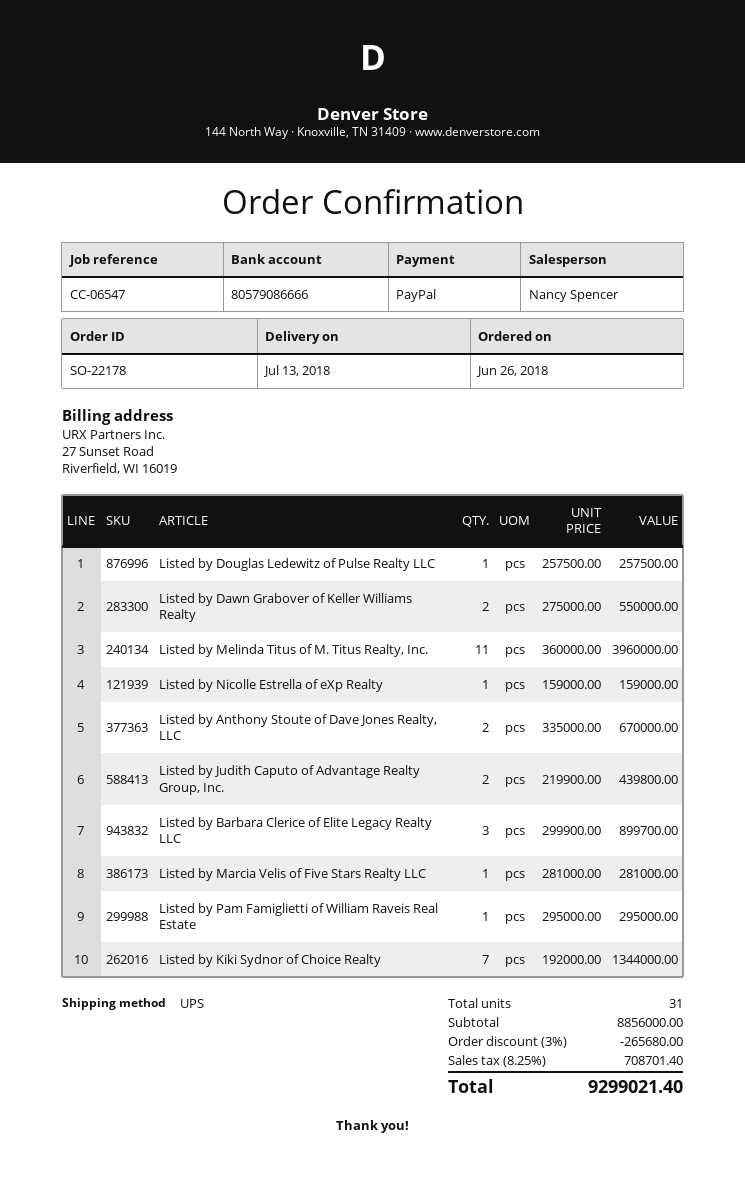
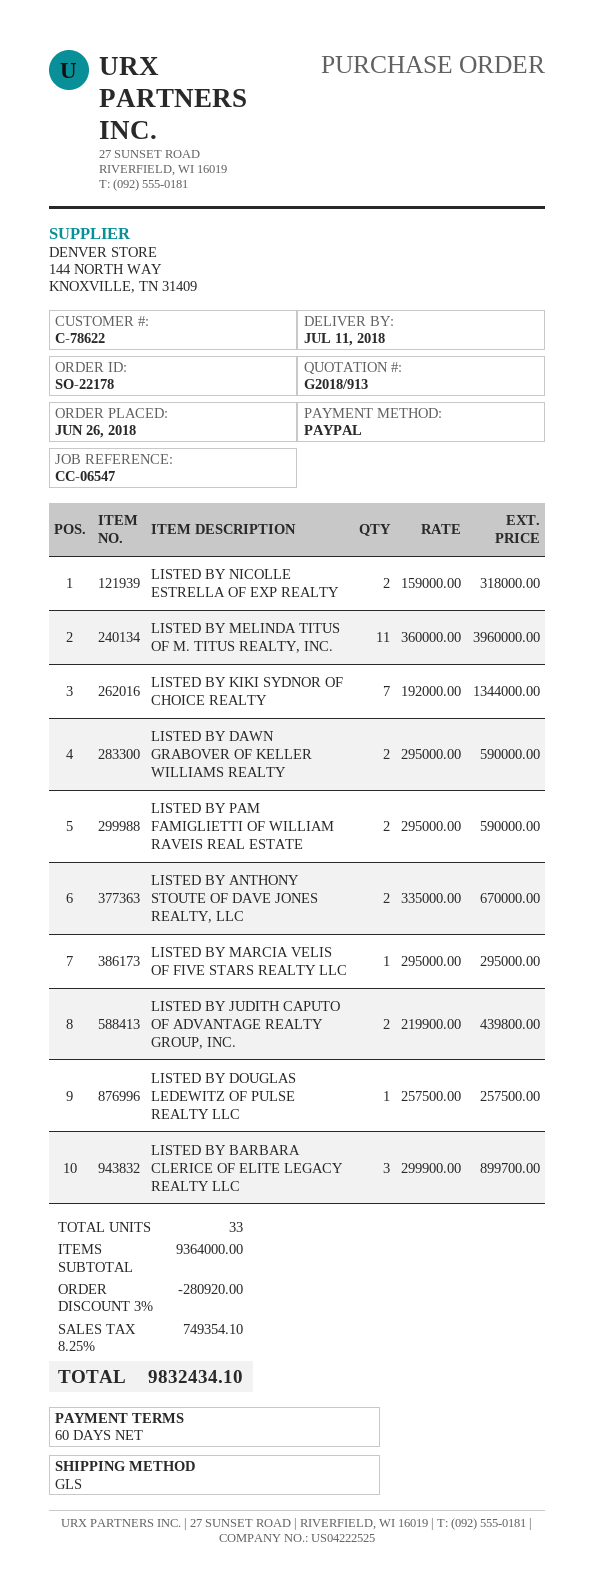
delivery date: 2018-07-13 -> 2018-07-11
shipping method: UPS -> GLS
Listed by Dawn Grabover of Keller Williams Realty: 2 x 275000.00 = 550000.00 -> 2 x 295000.00 = 590000.00
Listed by Nicolle Estrella of eXp Realty: 1 x 159000.00 = 159000.00 -> 2 x 159000.00 = 318000.00
Listed by Marcia Velis of Five Stars Realty LLC: 1 x 281000.00 = 281000.00 -> 1 x 295000.00 = 295000.00
Listed by Pam Famiglietti of William Raveis Real Estate: 1 x 295000.00 = 295000.00 -> 2 x 295000.00 = 590000.00
total quantity: 31 -> 33
subtotal: 8856000.00 -> 9364000.00
discount: 3% = 265680.00 -> 3% = 280920.00
tax: 8.25% = 708701.40 -> 8.25% = 749354.10
total: 9299021.40 -> 9832434.10

